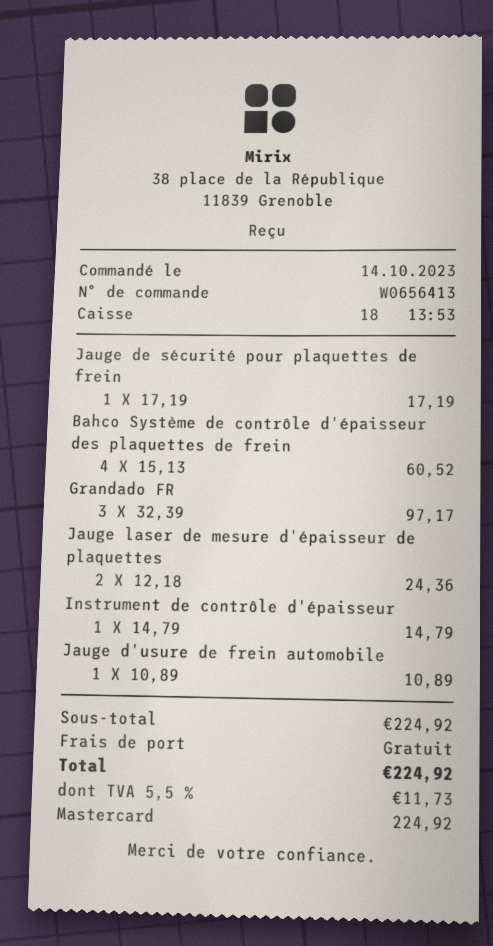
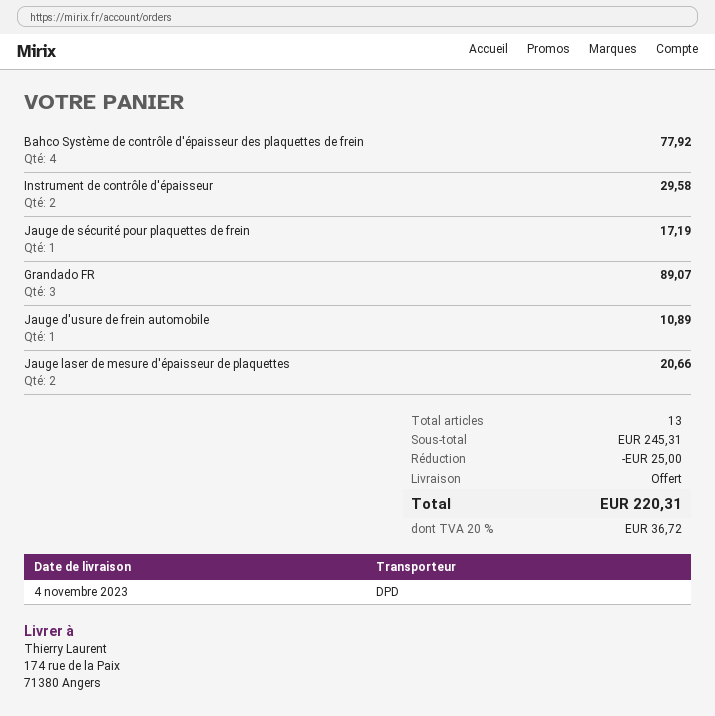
Bahco Système de contrôle d'épaisseur des plaquettes de frein: 4 for 60.52 -> 4 for 77.92
Grandado FR: 3 for 97.17 -> 3 for 89.07
Jauge laser de mesure d'épaisseur de plaquettes: 2 for 24.36 -> 2 for 20.66
Instrument de contrôle d'épaisseur: 1 for 14.79 -> 2 for 29.58
subtotal: 224.92 -> 245.31
discount: none -> 25.00
tax: 5.5% = 11.73 -> 20% = 36.72
total: 224.92 -> 220.31

